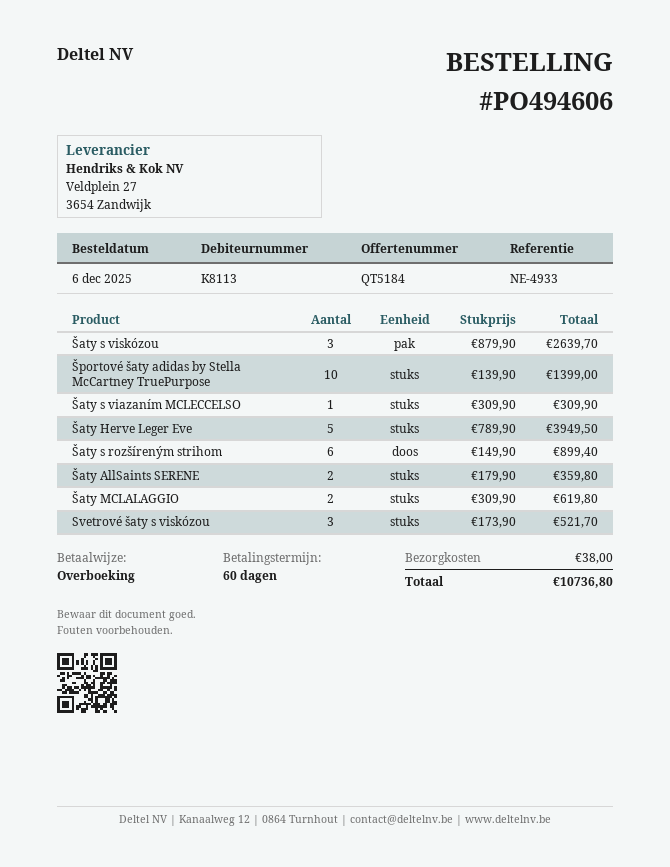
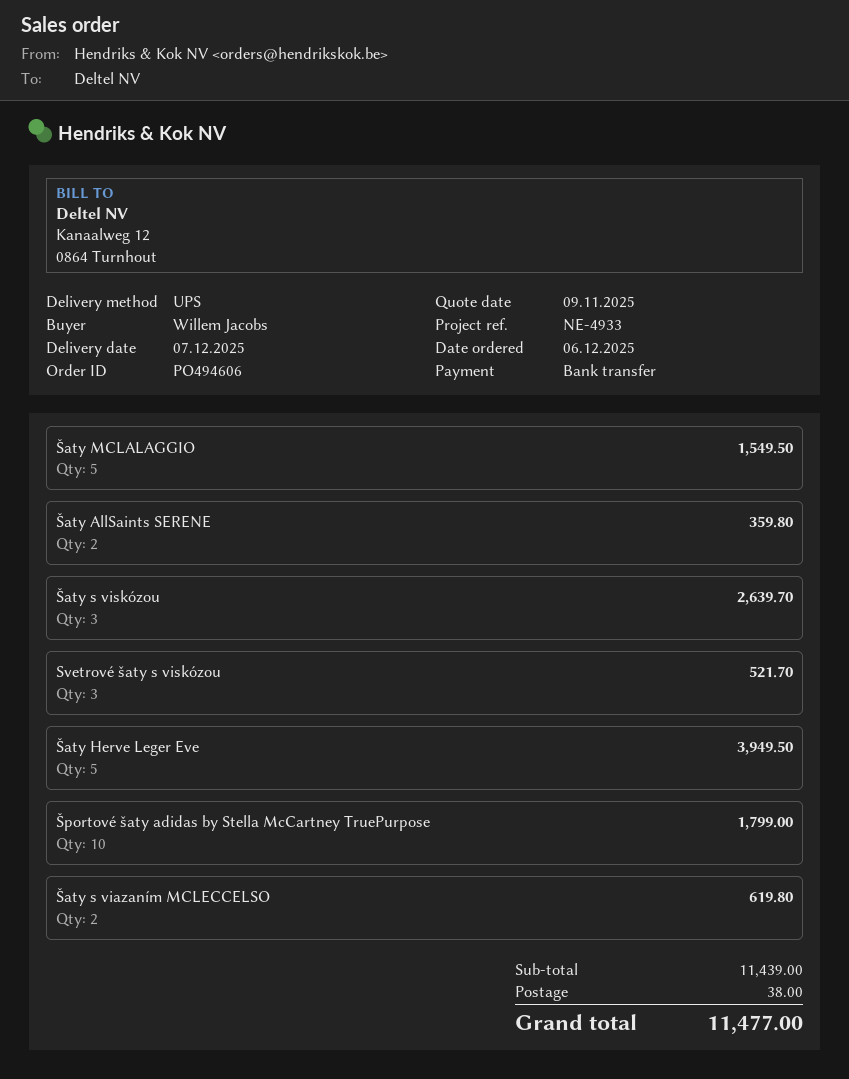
Športové šaty adidas by Stella McCartney TruePurpose: 10 for 1399.00 -> 10 for 1799.00
Šaty s viazaním MCLECCELSO: 1 for 309.90 -> 2 for 619.80
Šaty s rozšíreným strihom: 6 for 899.40 -> none
Šaty MCLALAGGIO: 2 for 619.80 -> 5 for 1549.50
total: 10736.80 -> 11477.00

